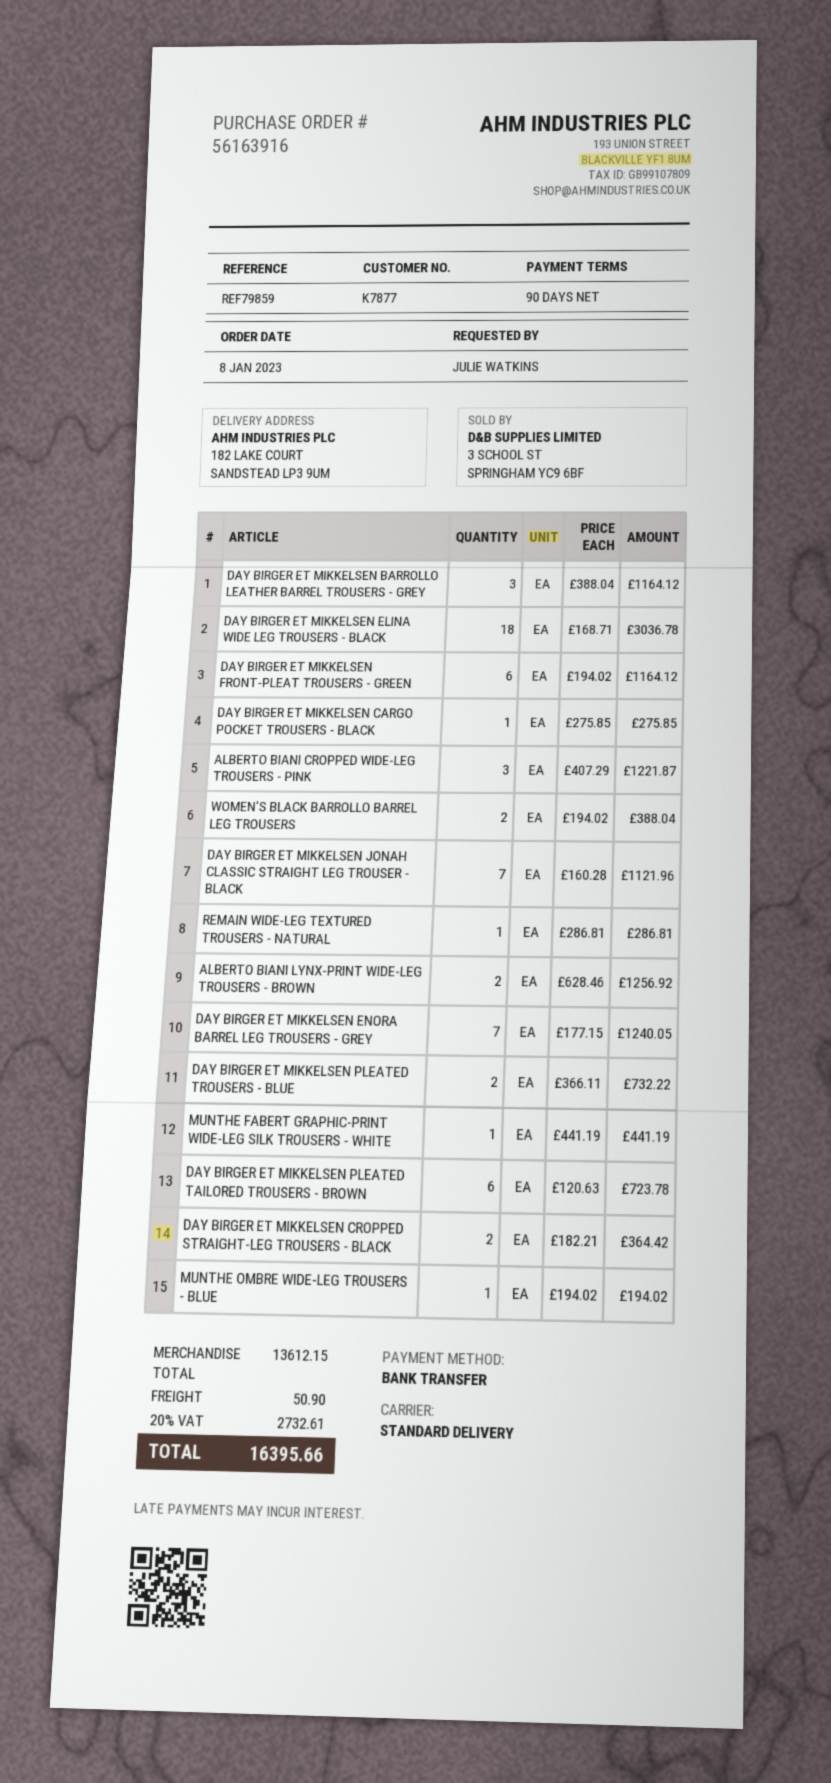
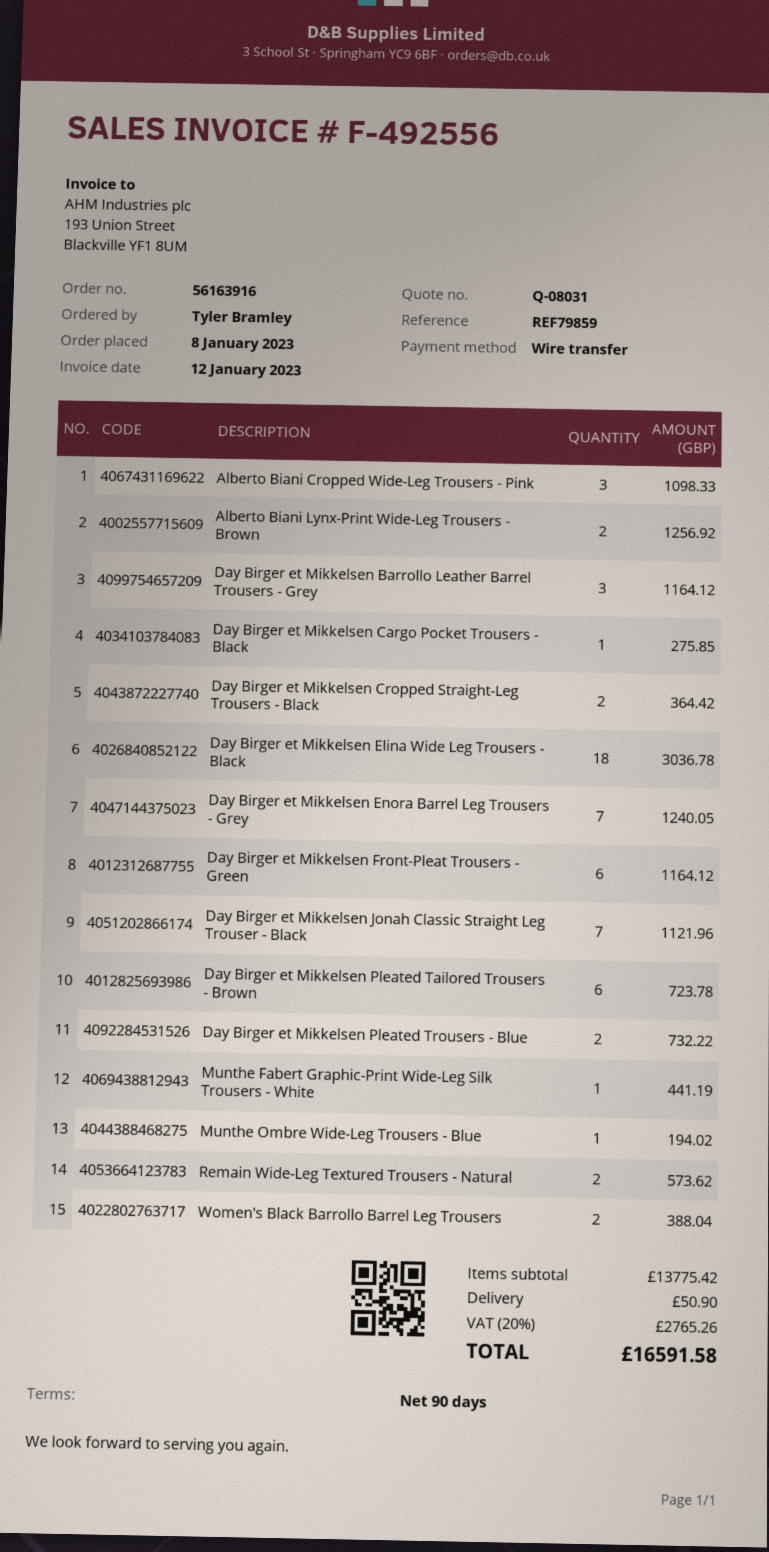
ordered by: JULIE WATKINS -> Tyler Bramley
ALBERTO BIANI CROPPED WIDE-LEG TROUSERS - PINK: 3 for 1221.87 -> 3 for 1098.33
REMAIN WIDE-LEG TEXTURED TROUSERS - NATURAL: 1 for 286.81 -> 2 for 573.62
subtotal: 13612.15 -> 13775.42
tax: 20% = 2732.61 -> 20% = 2765.26
total: 16395.66 -> 16591.58

